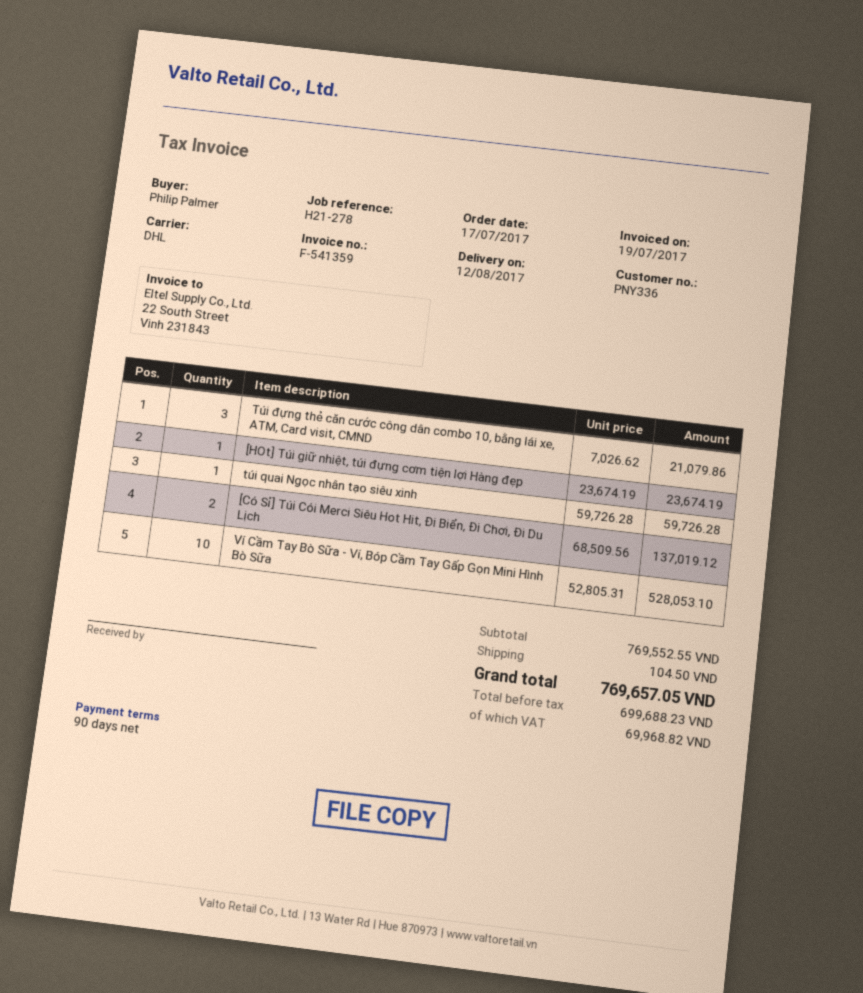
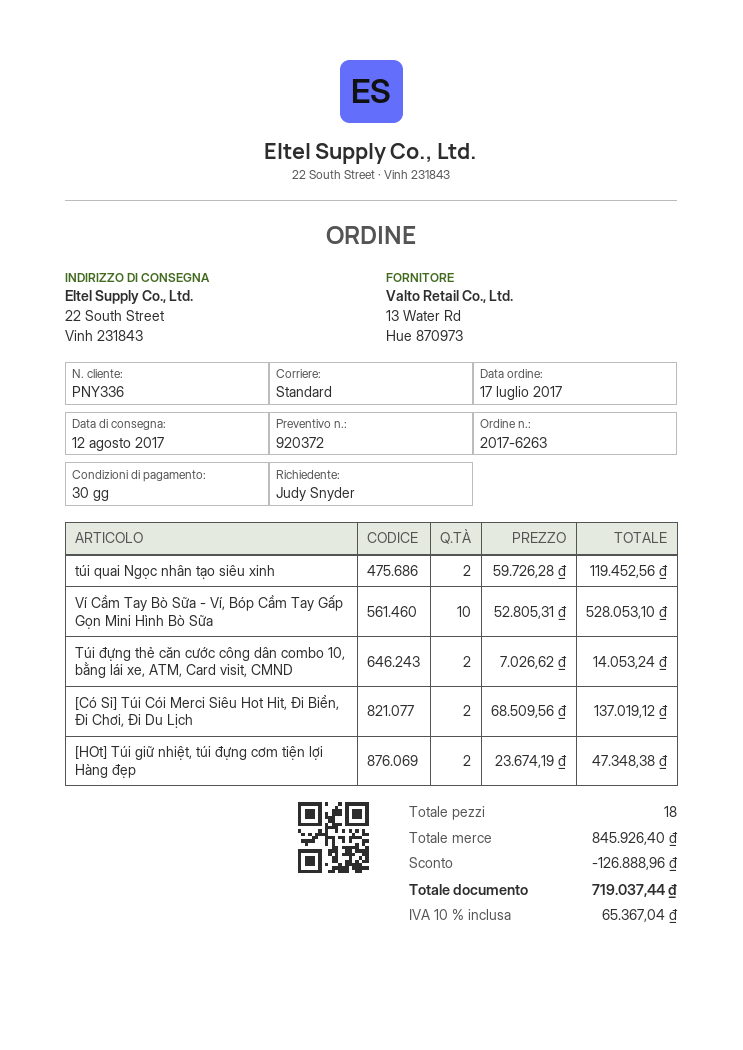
payment terms: 90 days -> 30 days
ordered by: Philip Palmer -> Judy Snyder
shipping method: DHL -> standard
Túi đựng thẻ căn cước công dân combo 10, bằng lái xe, ATM, Card visit, CMND: 3 x 7026.62 = 21079.86 -> 2 x 7026.62 = 14053.24
[HOt] Túi giữ nhiệt, túi đựng cơm tiện lợi Hàng đẹp: 1 x 23674.19 = 23674.19 -> 2 x 23674.19 = 47348.38
túi quai Ngọc nhân tạo siêu xinh: 1 x 59726.28 = 59726.28 -> 2 x 59726.28 = 119452.56
subtotal: 769552.55 -> 845926.40
discount: none -> 126888.96
shipping: 104.50 -> none
tax: 69968.82 -> 65367.04
total: 769657.05 -> 719037.44

